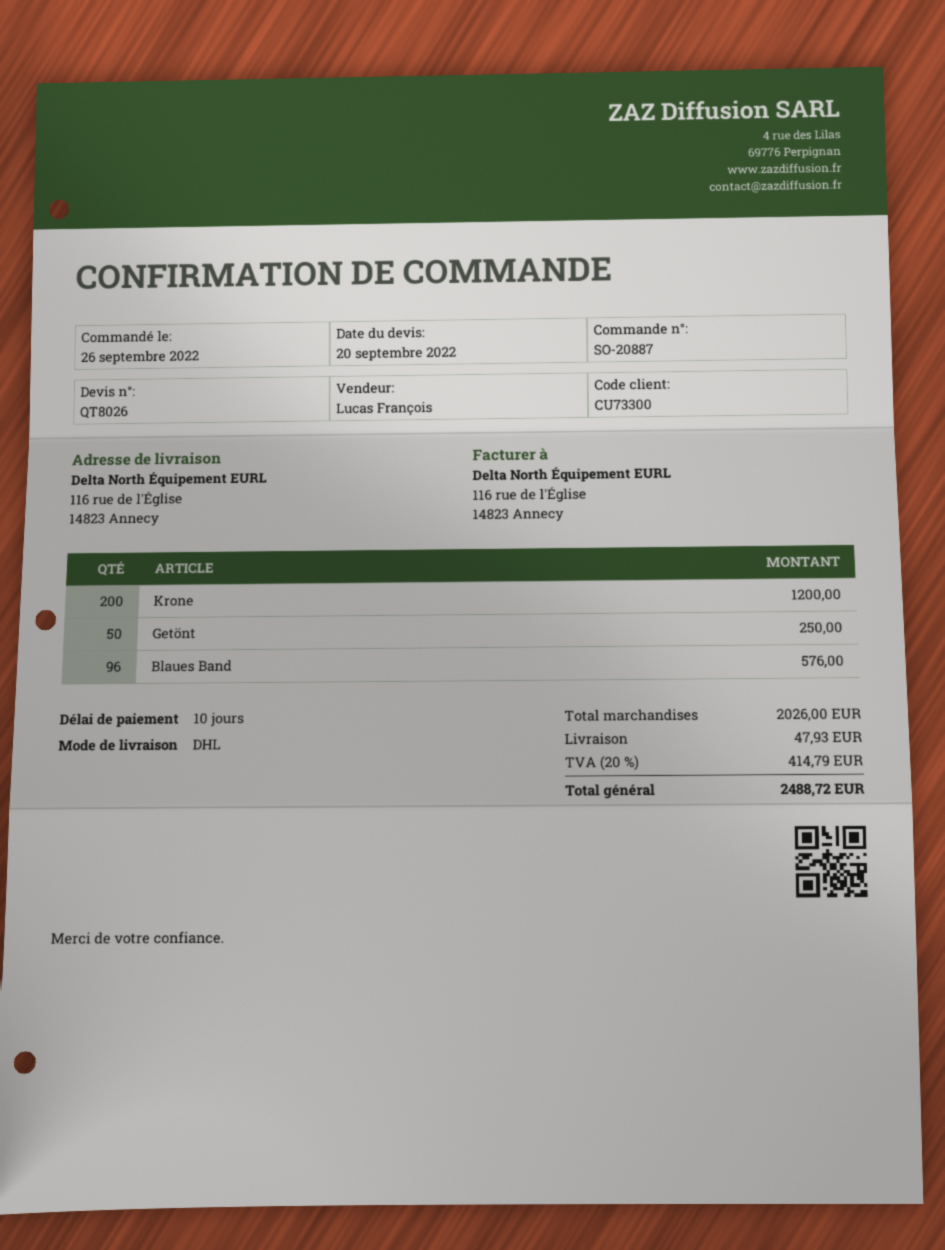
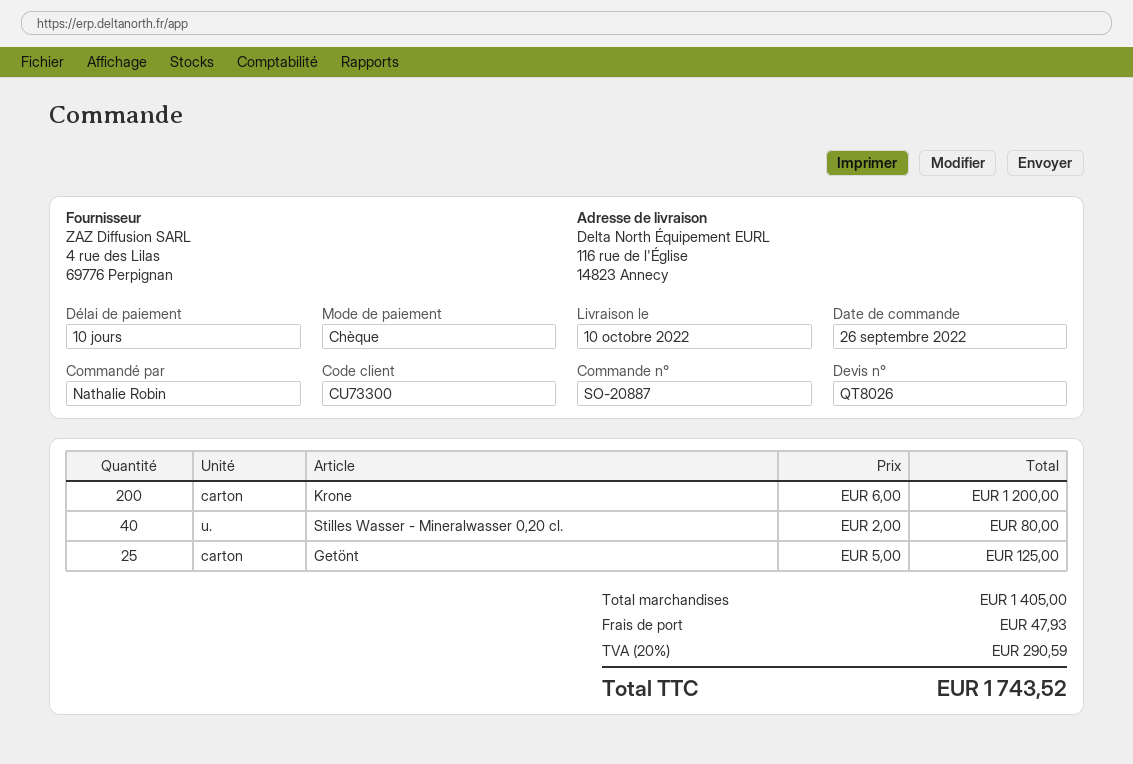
Getönt: 50 for 250.00 -> 25 for 125.00
Blaues Band: 96 for 576.00 -> none
Stilles Wasser - Mineralwasser 0,20 cl.: none -> 40 for 80.00
subtotal: 2026.00 -> 1405.00
tax: 20% = 414.79 -> 20% = 290.59
total: 2488.72 -> 1743.52

